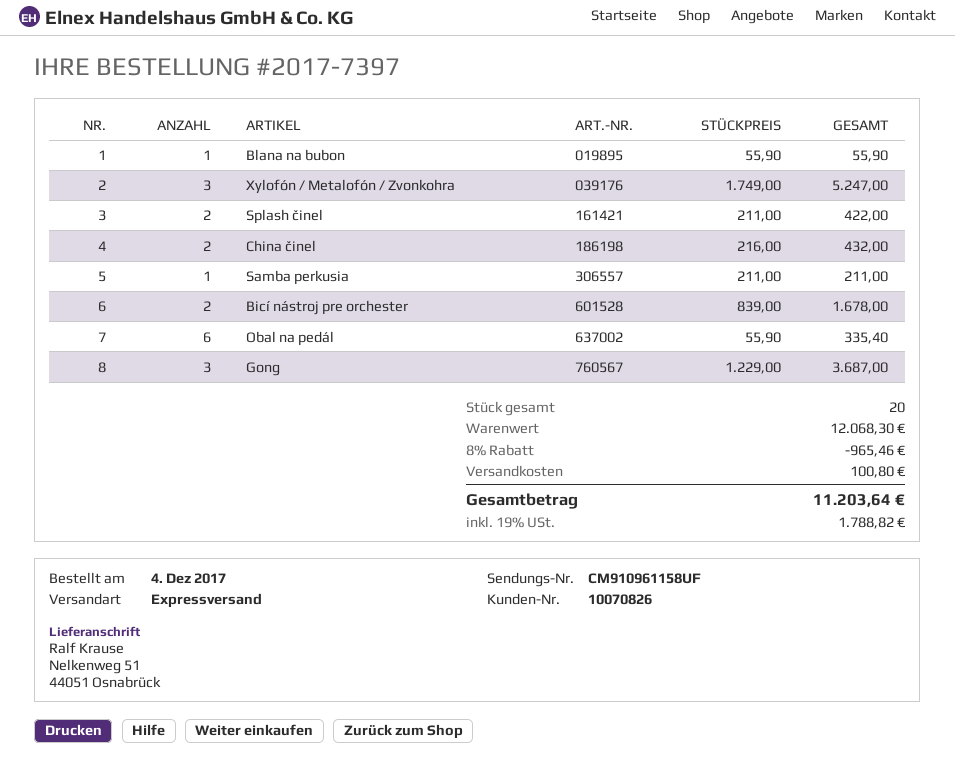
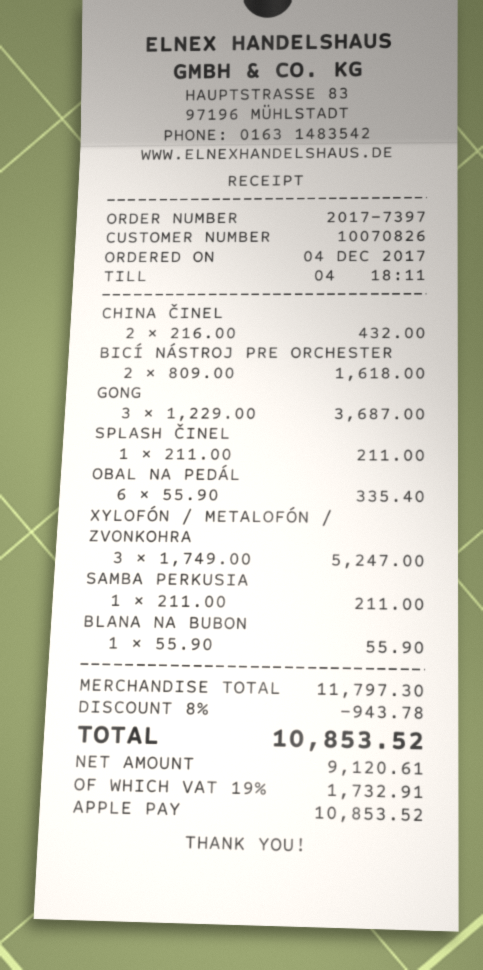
Splash činel: 2 x 211.00 = 422.00 -> 1 x 211.00 = 211.00
Bicí nástroj pre orchester: 2 x 839.00 = 1678.00 -> 2 x 809.00 = 1618.00
subtotal: 12068.30 -> 11797.30
discount: 8% = 965.46 -> 8% = 943.78
shipping: 100.80 -> none
tax: 19% = 1788.82 -> 19% = 1732.91
total: 11203.64 -> 10853.52

